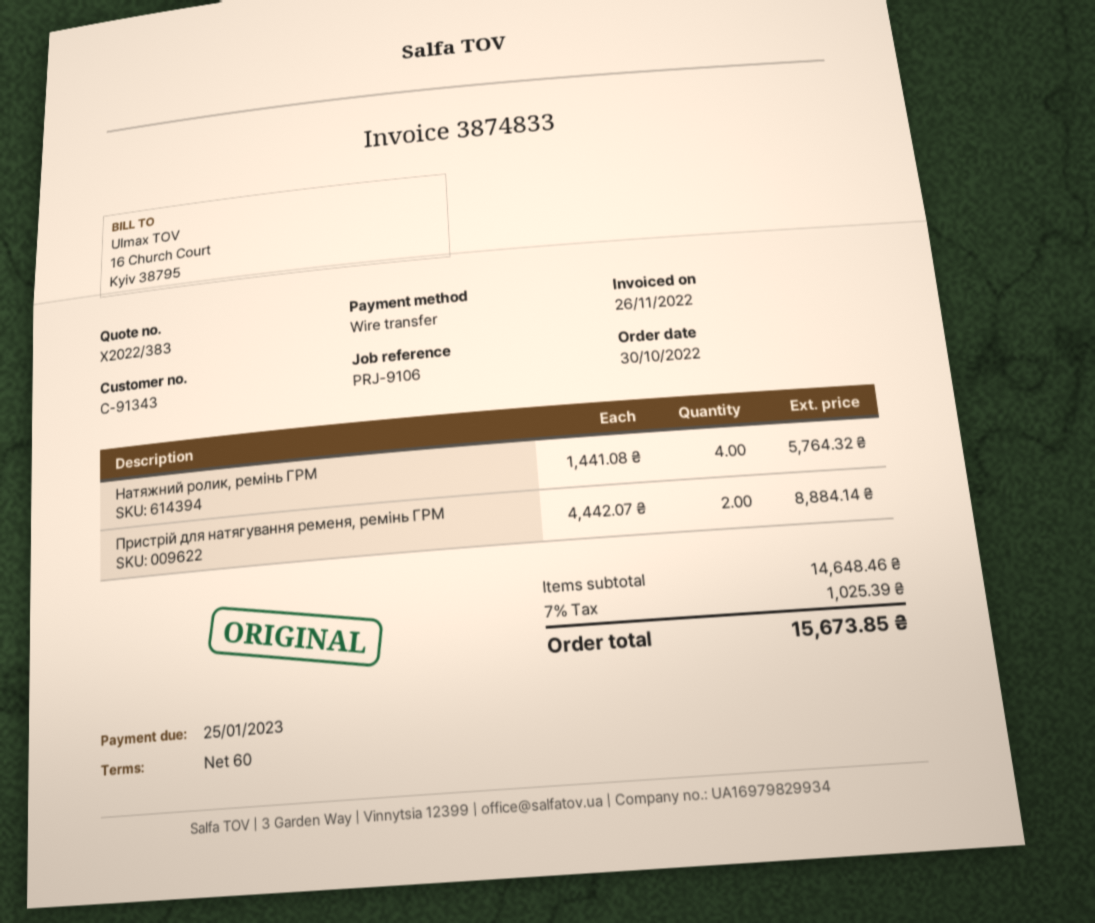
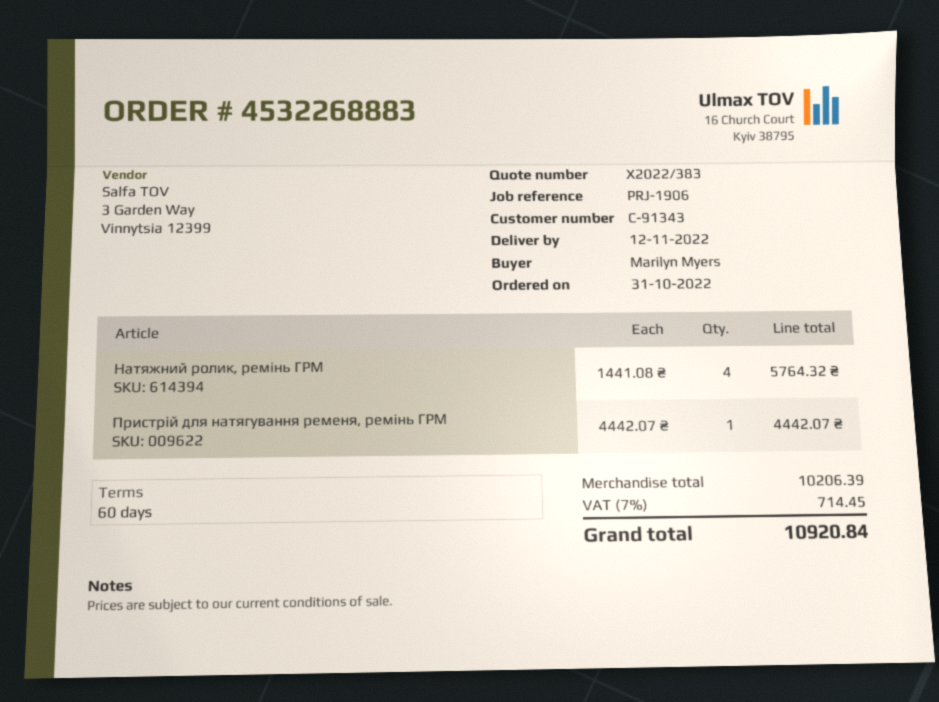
order date: 2022-10-30 -> 2022-10-31
reference: PRJ-9106 -> PRJ-1906
Пристрій для натягування ременя, ремінь ГРМ: 2 x 4442.07 = 8884.14 -> 1 x 4442.07 = 4442.07
subtotal: 14648.46 -> 10206.39
tax: 7% = 1025.39 -> 7% = 714.45
total: 15673.85 -> 10920.84

